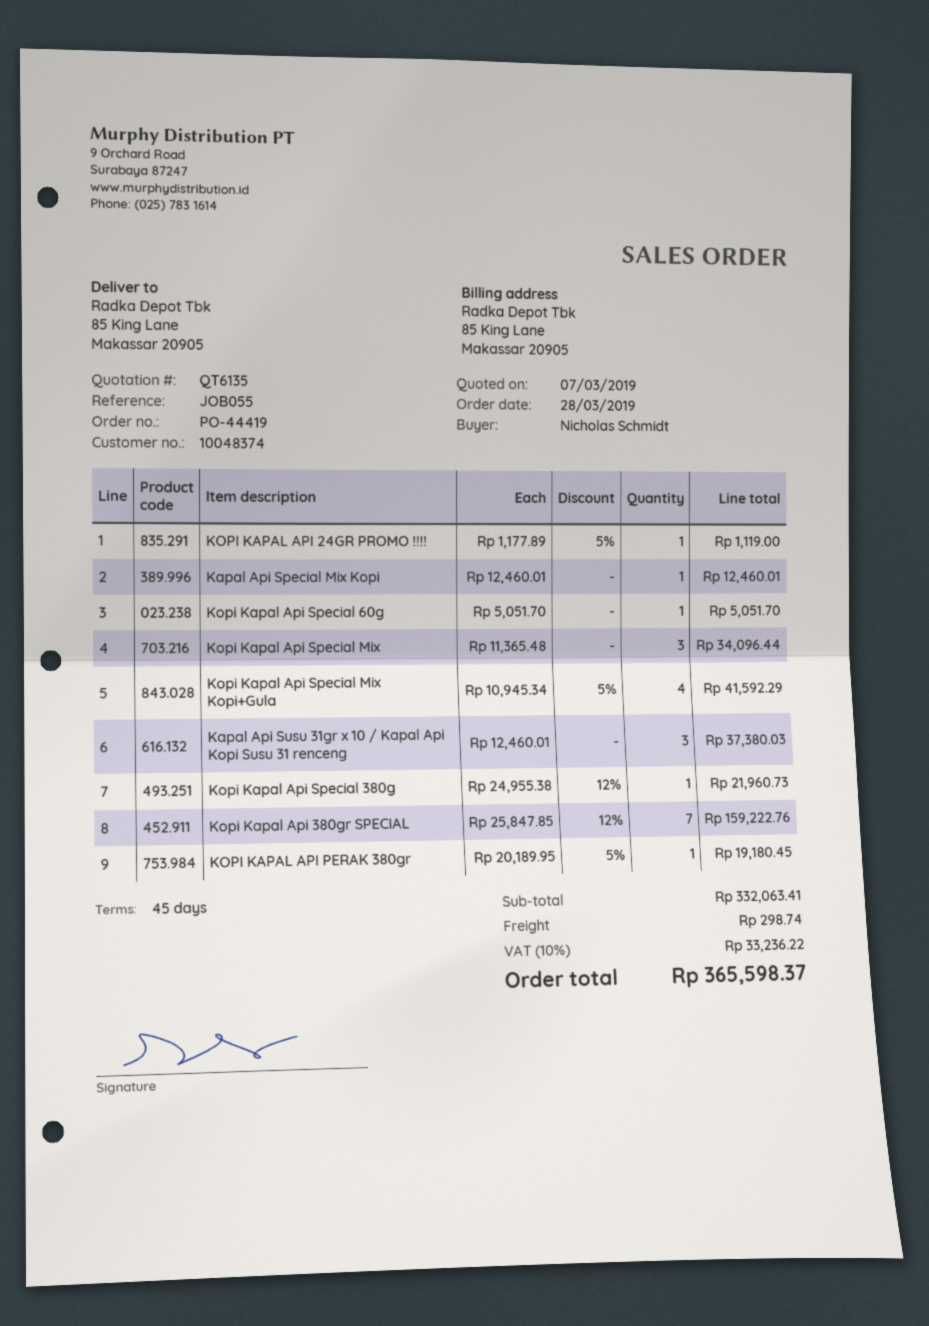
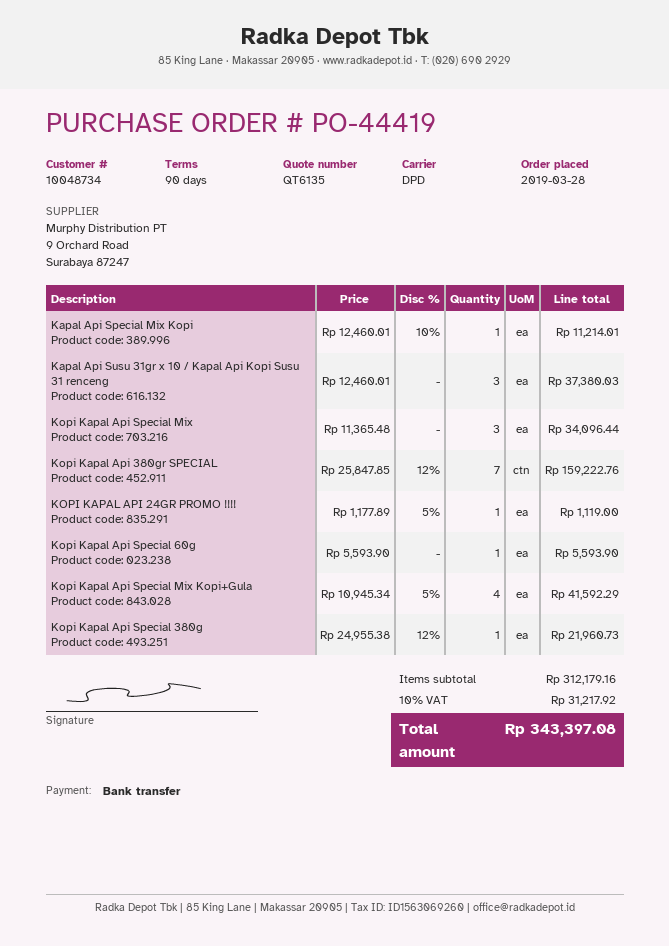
payment terms: 45 days -> 90 days
customer number: 10048374 -> 10048734
Kapal Api Special Mix Kopi: 1 x 12460.01 = 12460.01 -> 1 x 12460.01 - 10% = 11214.01
Kopi Kapal Api Special 60g: 1 x 5051.70 = 5051.70 -> 1 x 5593.90 = 5593.90
KOPI KAPAL API PERAK 380gr: 1 x 20189.95 - 5% = 19180.45 -> none
subtotal: 332063.41 -> 312179.16
shipping: 298.74 -> none
tax: 10% = 33236.22 -> 10% = 31217.92
total: 365598.37 -> 343397.08

